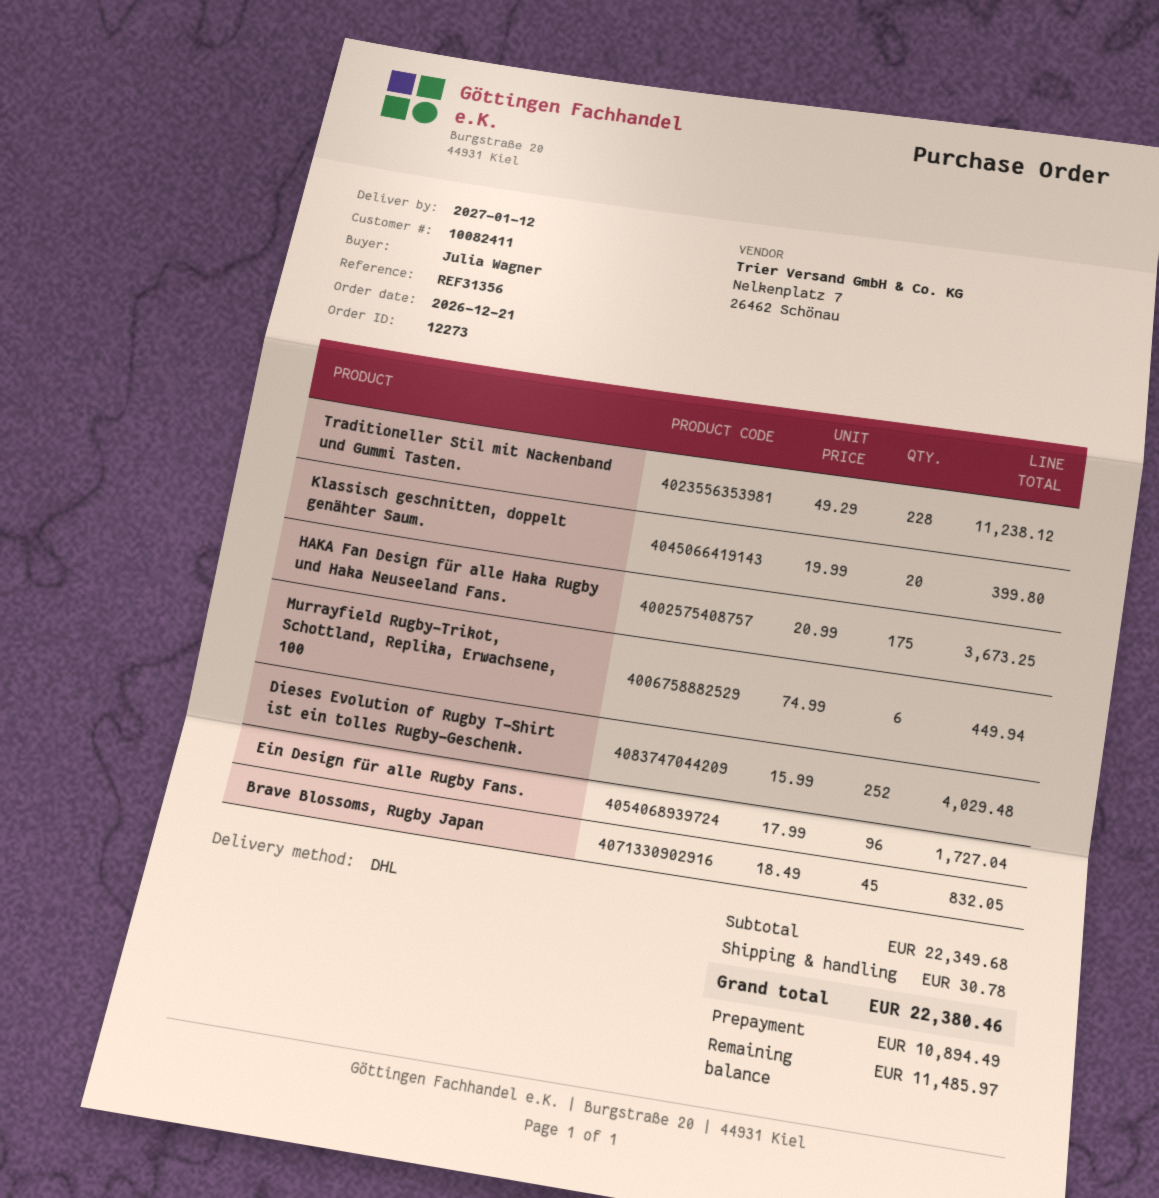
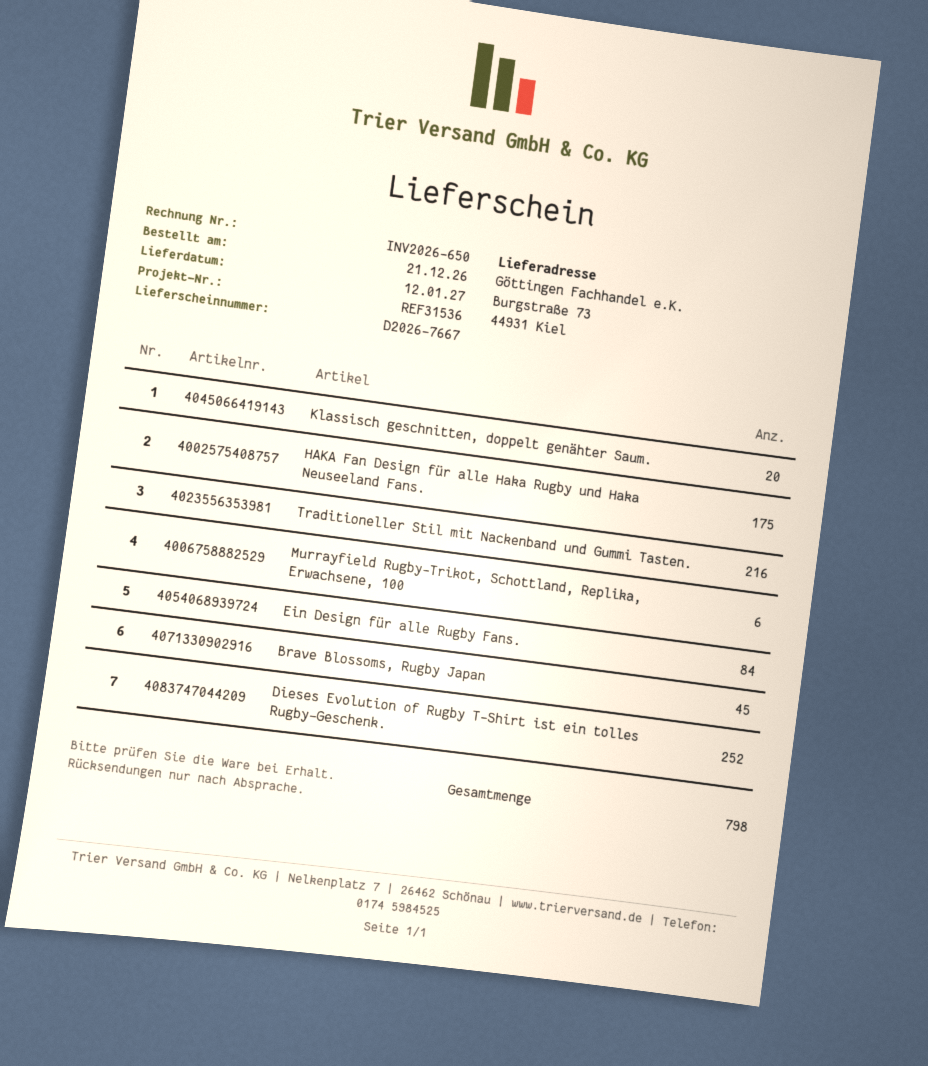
reference: REF31356 -> REF31536
Traditioneller Stil mit Nackenband und Gummi Tasten.: 228 -> 216
Ein Design für alle Rugby Fans.: 96 -> 84

